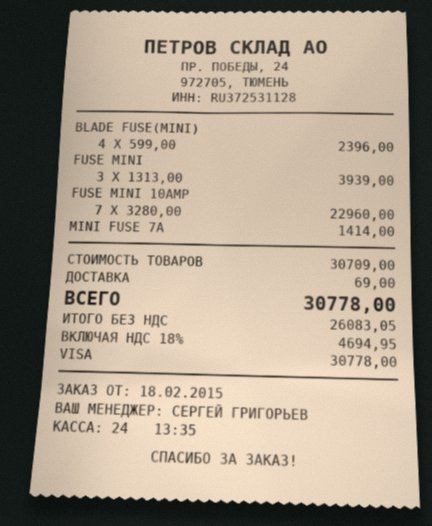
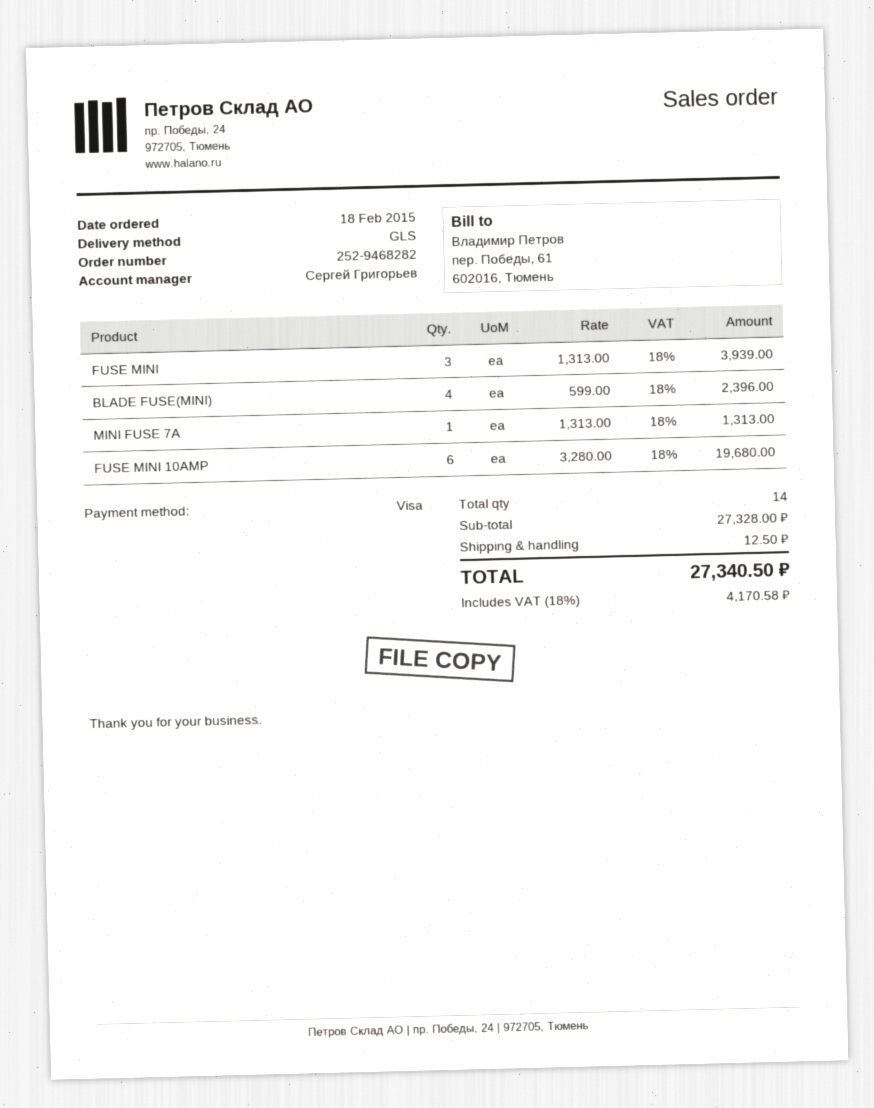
FUSE MINI 10AMP: 7 x 3280.00 = 22960.00 -> 6 x 3280.00 = 19680.00
MINI FUSE 7A: 1 x 1414.00 = 1414.00 -> 1 x 1313.00 = 1313.00
subtotal: 30709.00 -> 27328.00
shipping: 69.00 -> 12.50
tax: 18% = 4694.95 -> 18% = 4170.58
total: 30778.00 -> 27340.50

